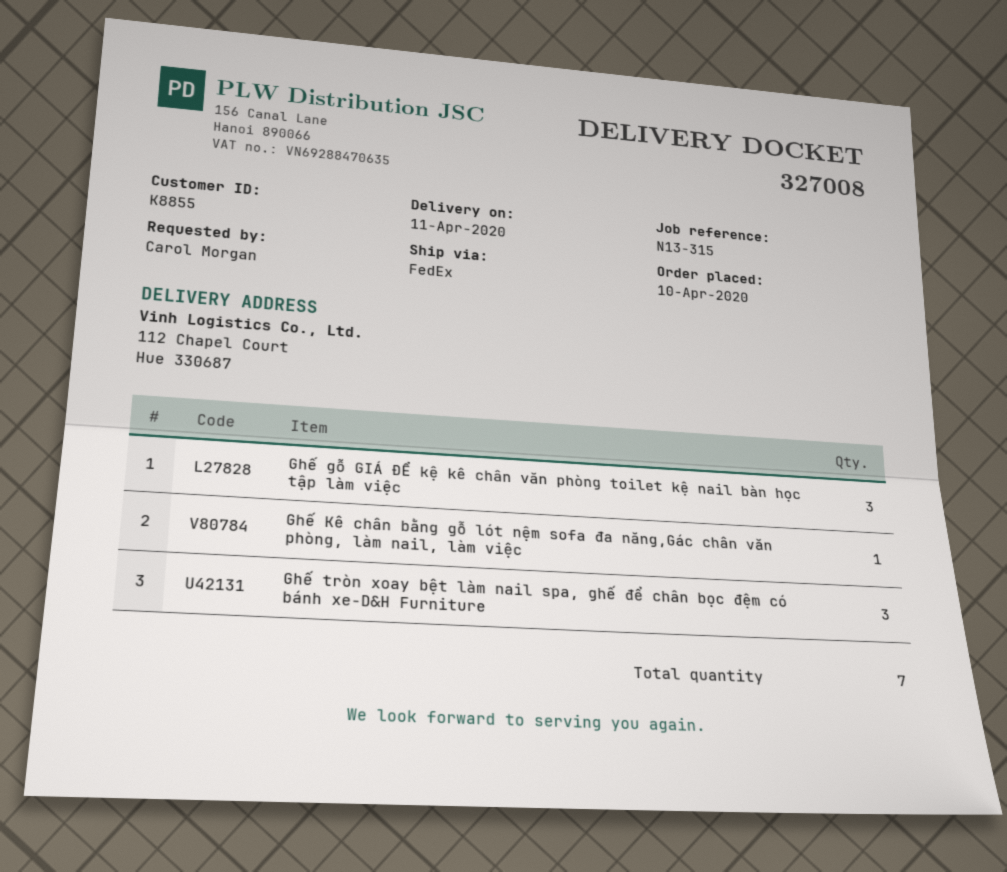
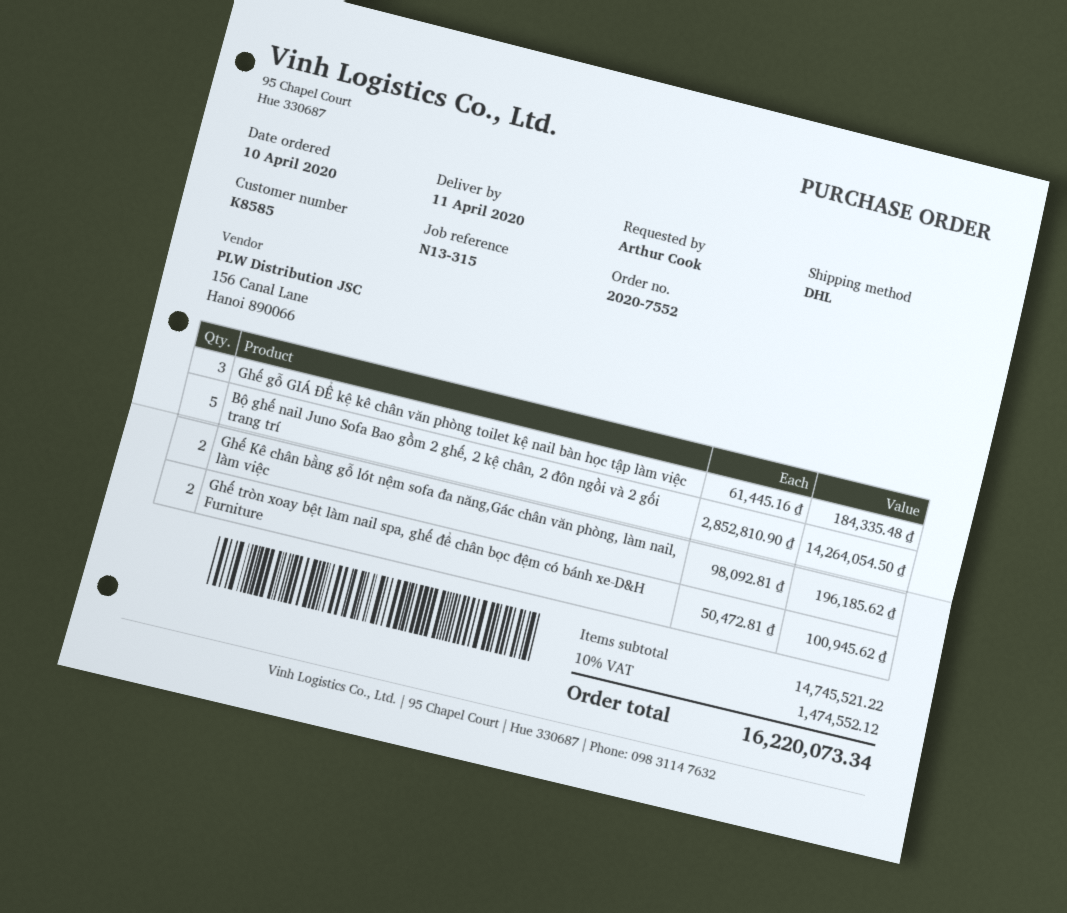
customer number: K8855 -> K8585
ordered by: Carol Morgan -> Arthur Cook
shipping method: FedEx -> DHL
Ghế Kê chân bằng gỗ lót nệm sofa đa năng,Gác chân văn phòng, làm nail, làm việc: 1 -> 2
Ghế tròn xoay bệt làm nail spa, ghế để chân bọc đệm có bánh xe-D&H Furniture: 3 -> 2
Bộ ghế nail Juno Sofa Bao gồm 2 ghế, 2 kệ chân, 2 đôn ngồi và 2 gối trang trí: none -> 5

